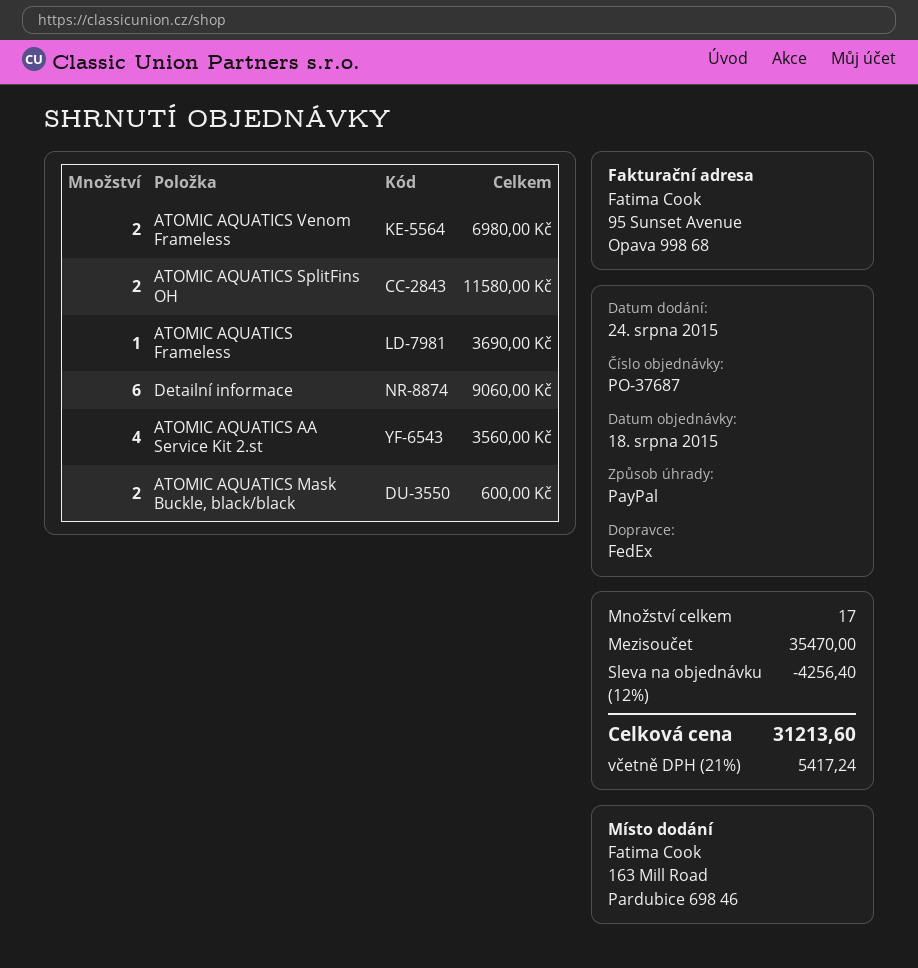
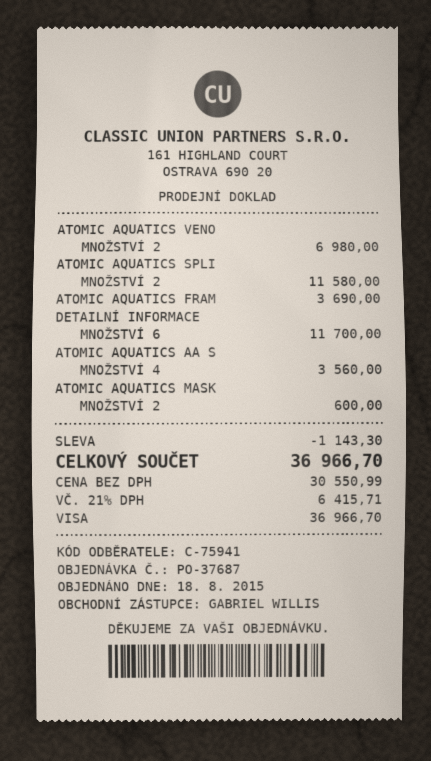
payment method: PayPal -> Visa
Detailní informace: 6 for 9060.00 -> 6 for 11700.00
discount: 4256.40 -> 1143.30
tax: 21% = 5417.24 -> 21% = 6415.71
total: 31213.60 -> 36966.70

